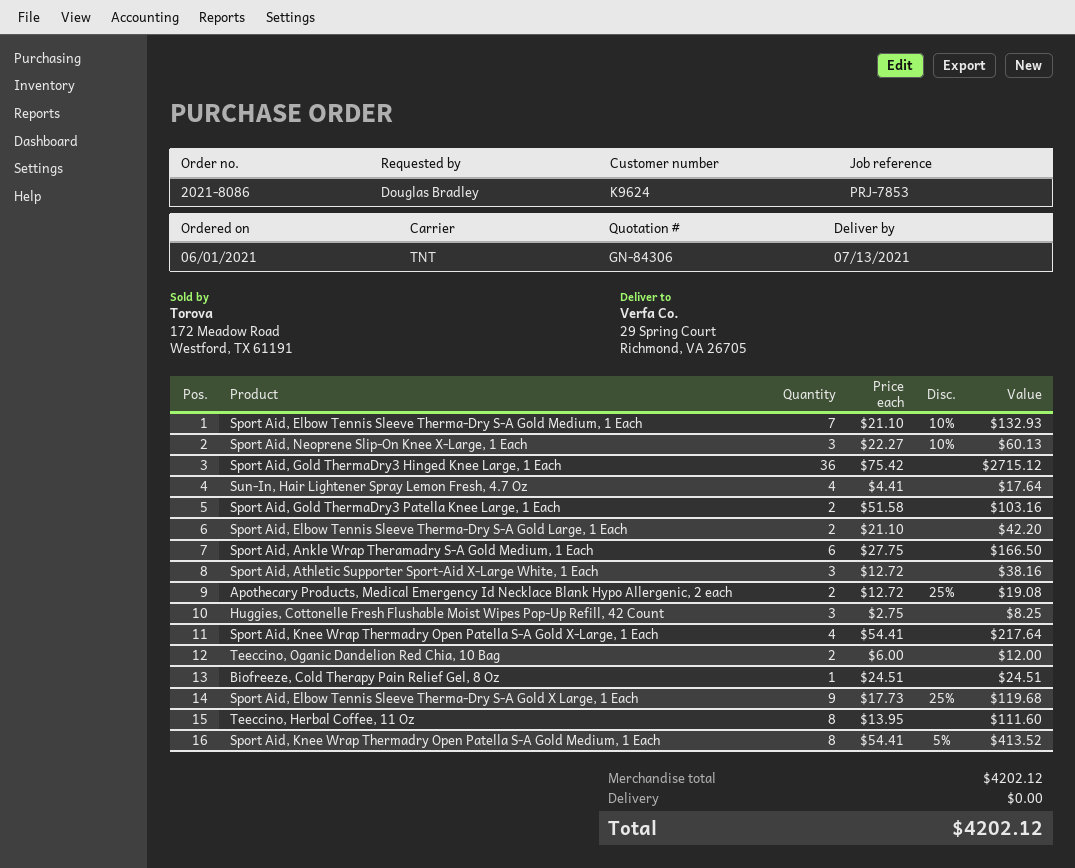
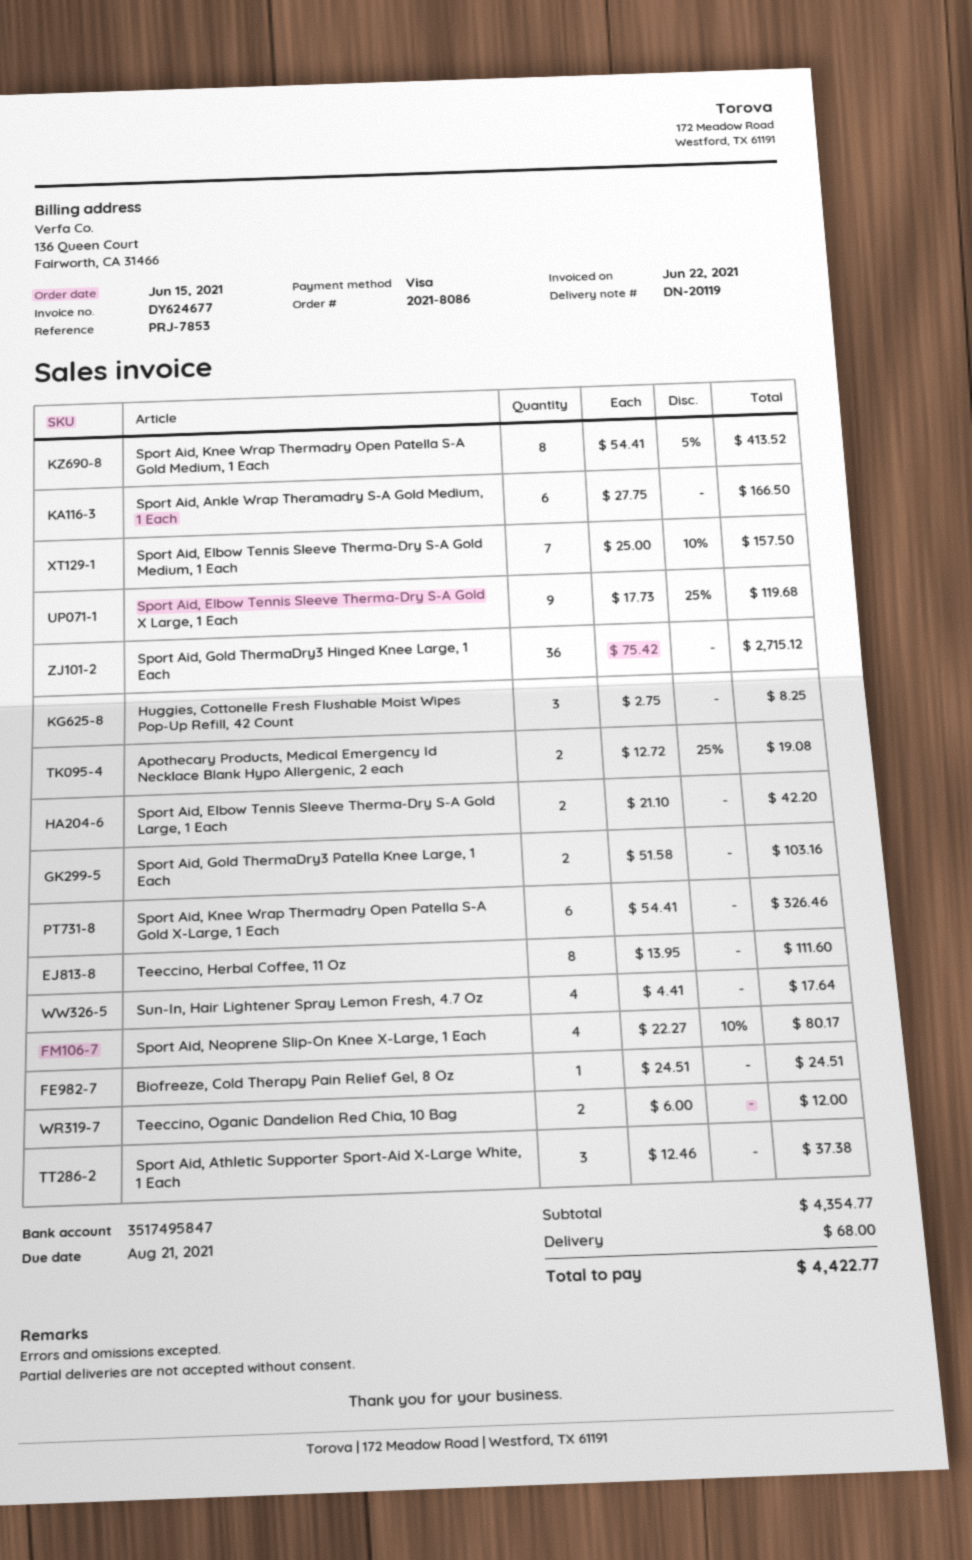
order date: 2021-06-01 -> 2021-06-15
Sport Aid, Elbow Tennis Sleeve Therma-Dry S-A Gold Medium, 1 Each: 7 x 21.10 - 10% = 132.93 -> 7 x 25.00 - 10% = 157.50
Sport Aid, Neoprene Slip-On Knee X-Large, 1 Each: 3 x 22.27 - 10% = 60.13 -> 4 x 22.27 - 10% = 80.17
Sport Aid, Athletic Supporter Sport-Aid X-Large White, 1 Each: 3 x 12.72 = 38.16 -> 3 x 12.46 = 37.38
Sport Aid, Knee Wrap Thermadry Open Patella S-A Gold X-Large, 1 Each: 4 x 54.41 = 217.64 -> 6 x 54.41 = 326.46
subtotal: 4202.12 -> 4354.77
shipping: 0.00 -> 68.00
total: 4202.12 -> 4422.77

